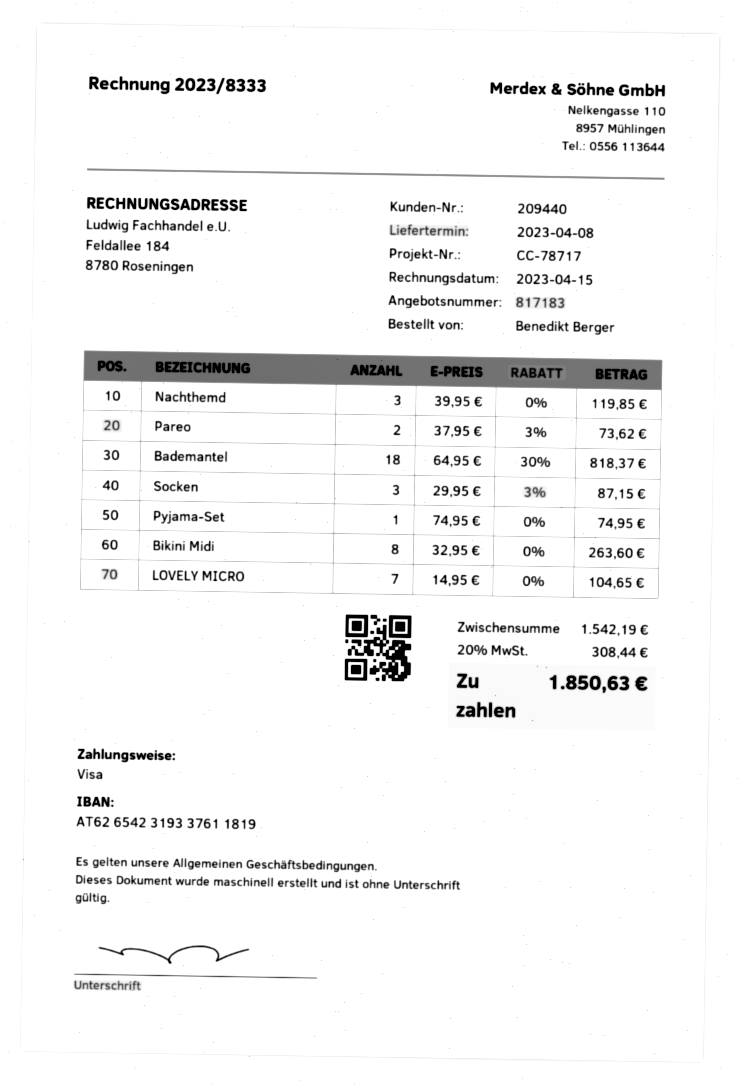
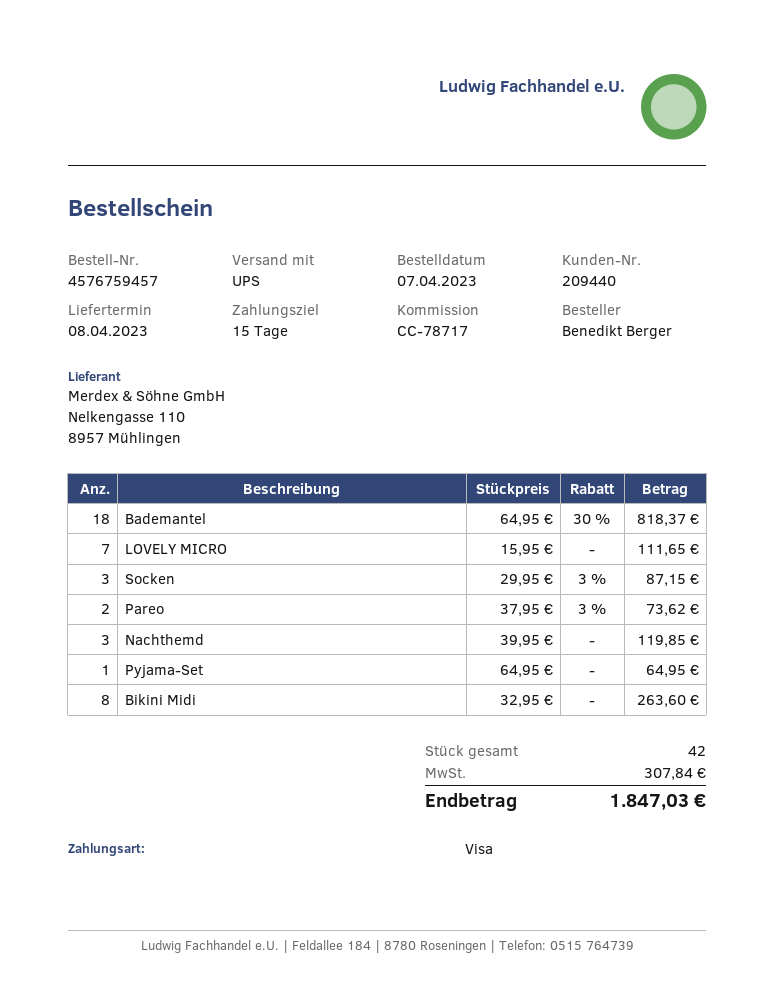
Pyjama-Set: 1 x 74.95 = 74.95 -> 1 x 64.95 = 64.95
LOVELY MICRO: 7 x 14.95 = 104.65 -> 7 x 15.95 = 111.65
tax: 308.44 -> 307.84
total: 1850.63 -> 1847.03

